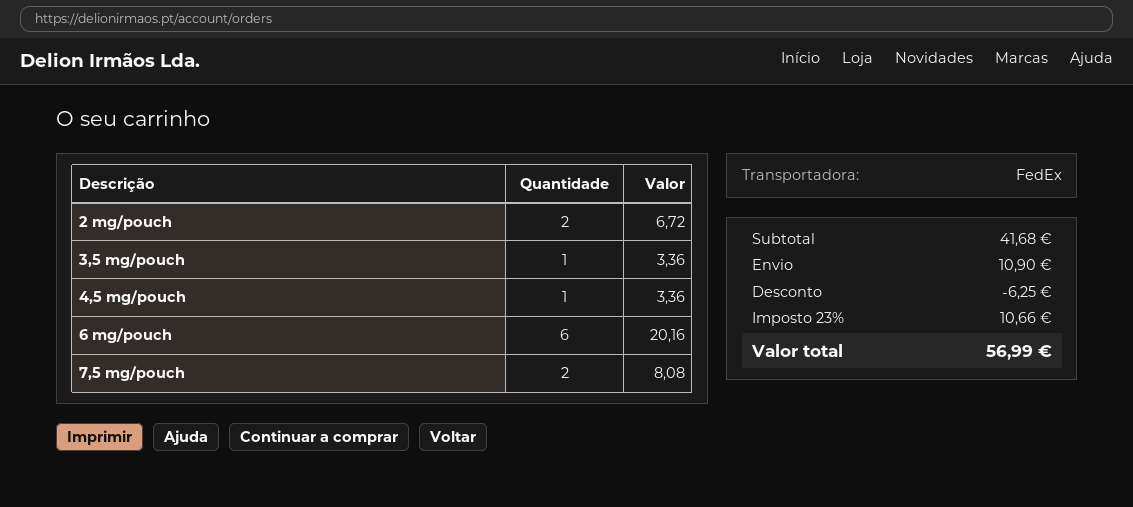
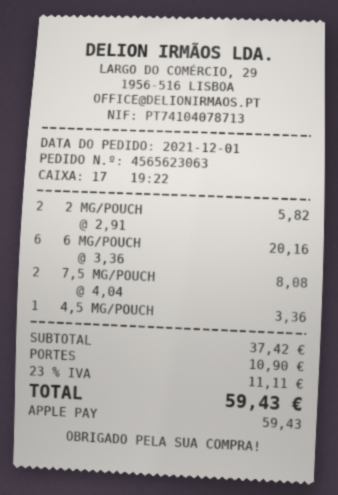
2 mg/pouch: 2 for 6.72 -> 2 for 5.82
3,5 mg/pouch: 1 for 3.36 -> none
subtotal: 41.68 -> 37.42
discount: 6.25 -> none
tax: 23% = 10.66 -> 23% = 11.11
total: 56.99 -> 59.43

